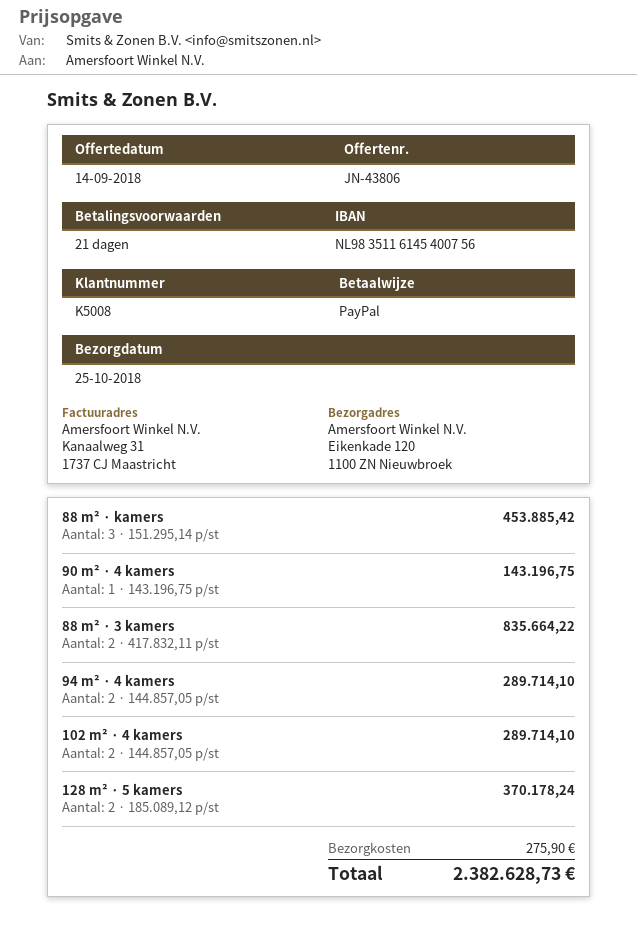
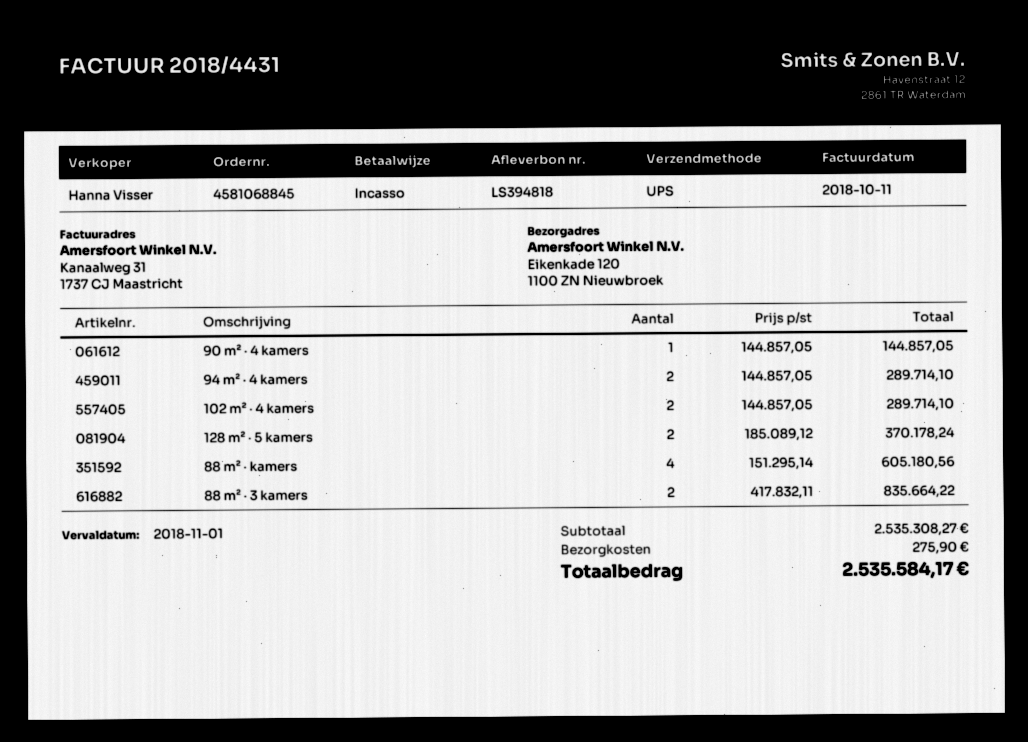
payment method: PayPal -> direct debit
88 m² · kamers: 3 x 151295.14 = 453885.42 -> 4 x 151295.14 = 605180.56
90 m² · 4 kamers: 1 x 143196.75 = 143196.75 -> 1 x 144857.05 = 144857.05
total: 2382628.73 -> 2535584.17

